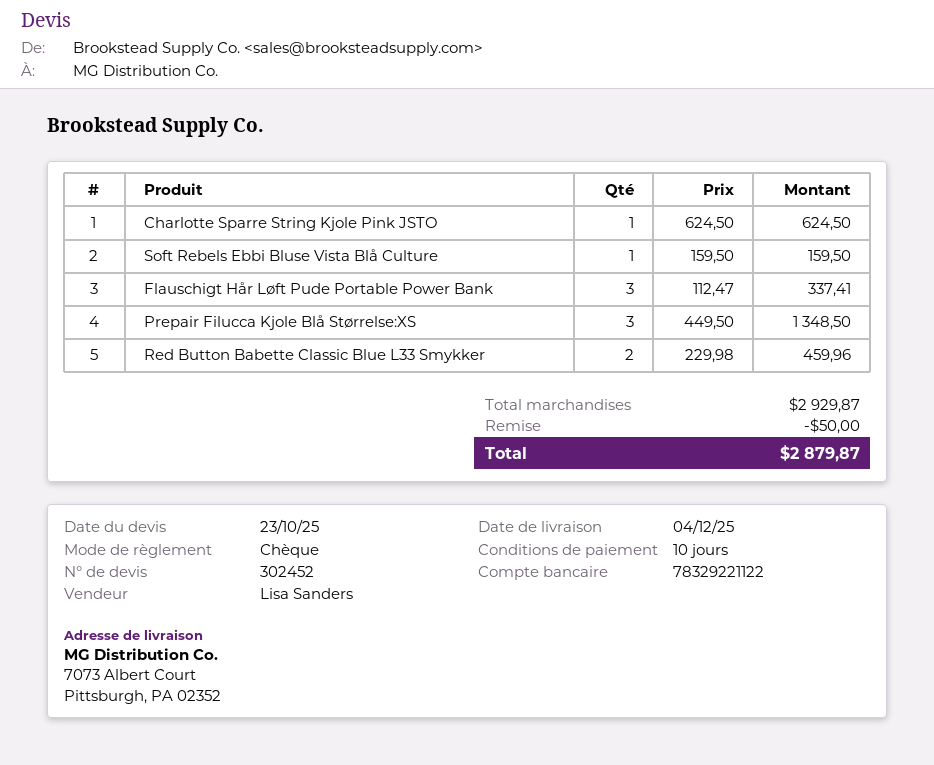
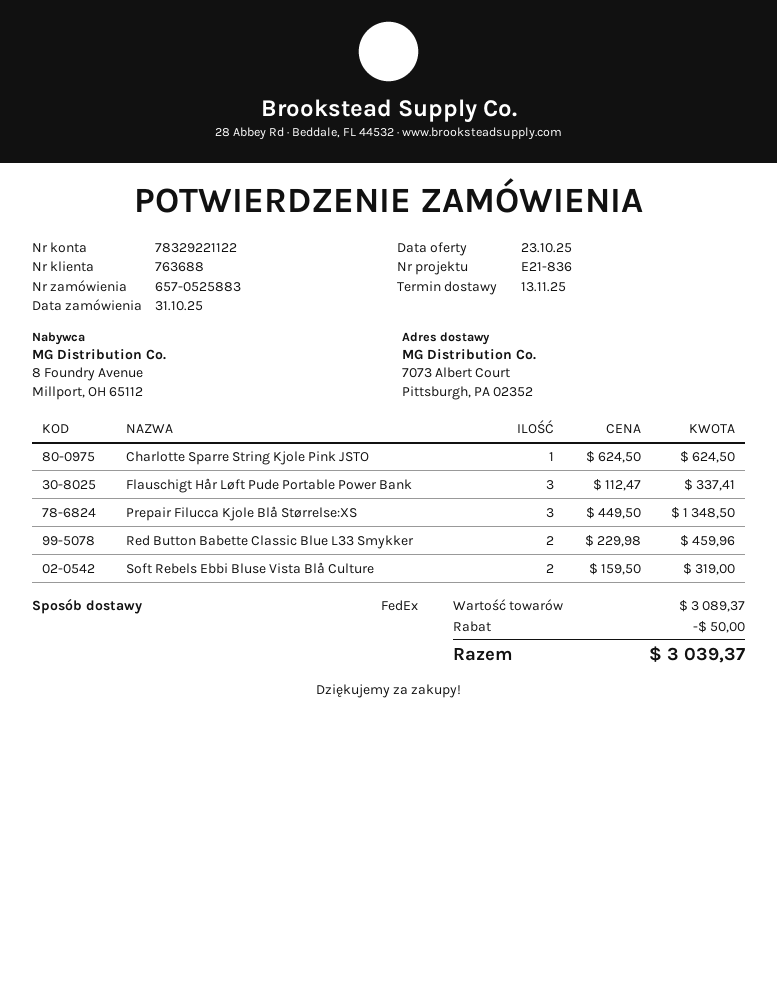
delivery date: 2025-12-04 -> 2025-11-13
Soft Rebels Ebbi Bluse Vista Blå Culture: 1 x 159.50 = 159.50 -> 2 x 159.50 = 319.00
subtotal: 2929.87 -> 3089.37
total: 2879.87 -> 3039.37

